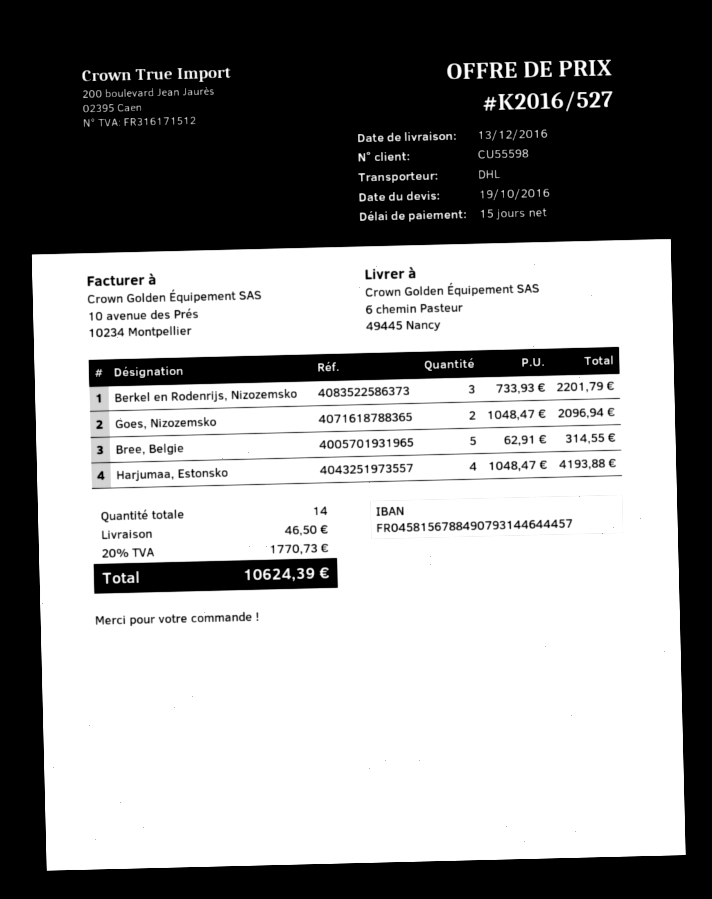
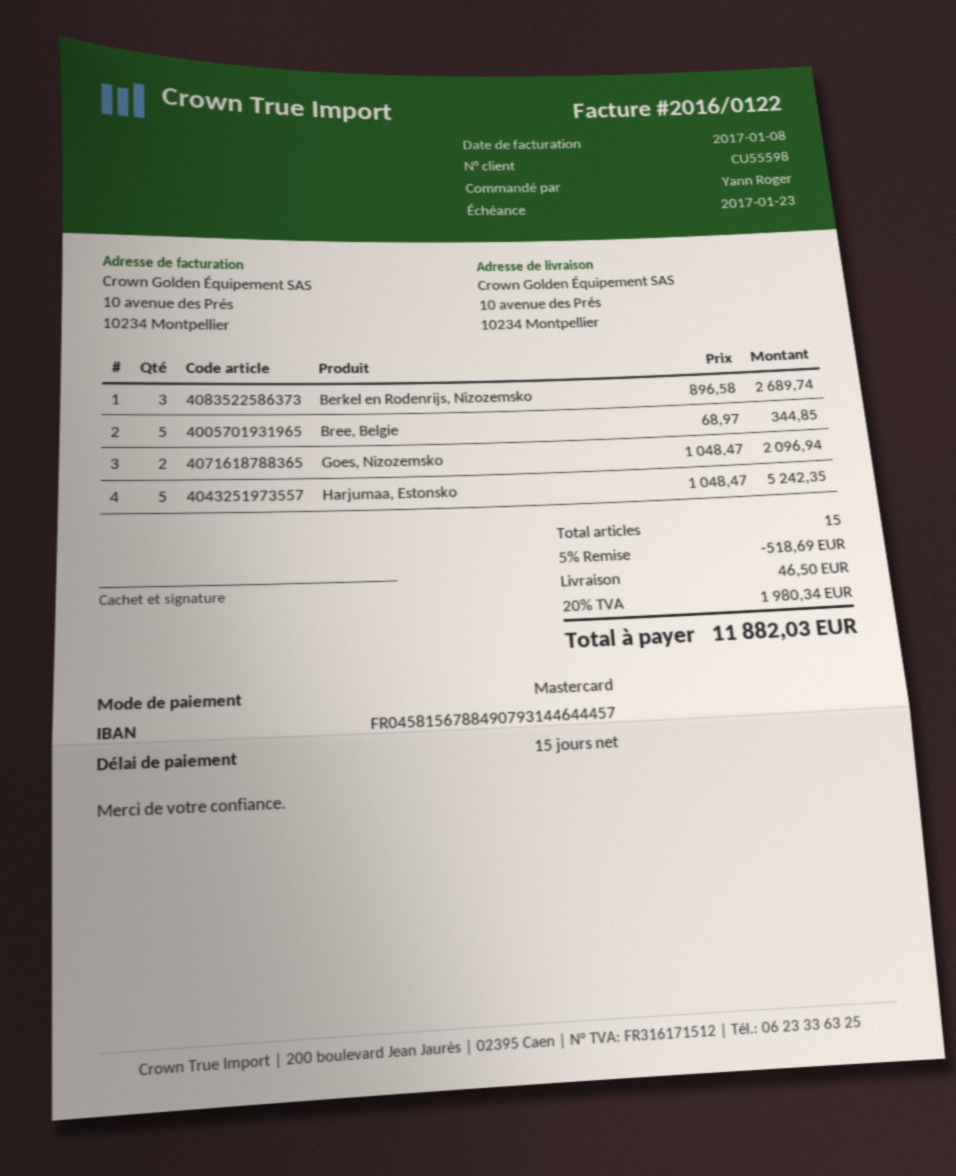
ship to: 6 chemin Pasteur, 49445 Nancy -> 10 avenue des Prés, 10234 Montpellier
Berkel en Rodenrijs, Nizozemsko: 3 x 733.93 = 2201.79 -> 3 x 896.58 = 2689.74
Bree, Belgie: 5 x 62.91 = 314.55 -> 5 x 68.97 = 344.85
Harjumaa, Estonsko: 4 x 1048.47 = 4193.88 -> 5 x 1048.47 = 5242.35
total quantity: 14 -> 15
discount: none -> 5% = 518.69
tax: 20% = 1770.73 -> 20% = 1980.34
total: 10624.39 -> 11882.03

